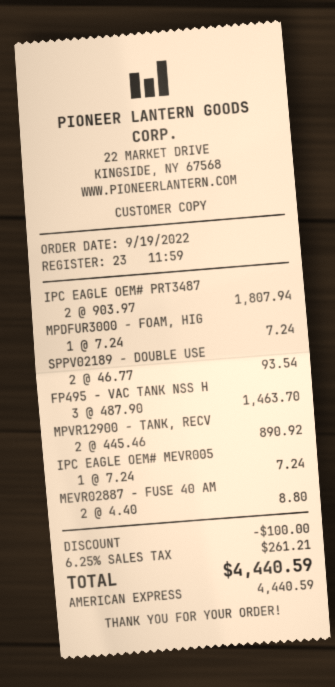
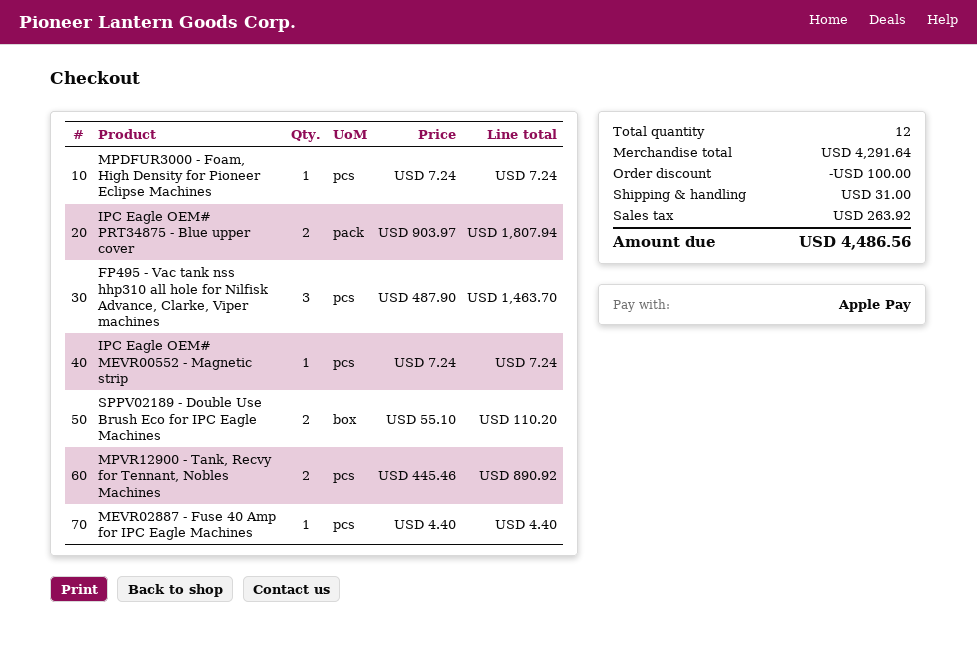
payment method: American Express -> Apple Pay
SPPV02189 - DOUBLE USE: 2 x 46.77 = 93.54 -> 2 x 55.10 = 110.20
MEVR02887 - FUSE 40 AM: 2 x 4.40 = 8.80 -> 1 x 4.40 = 4.40
shipping: none -> 31.00
tax: 261.21 -> 263.92
total: 4440.59 -> 4486.56

